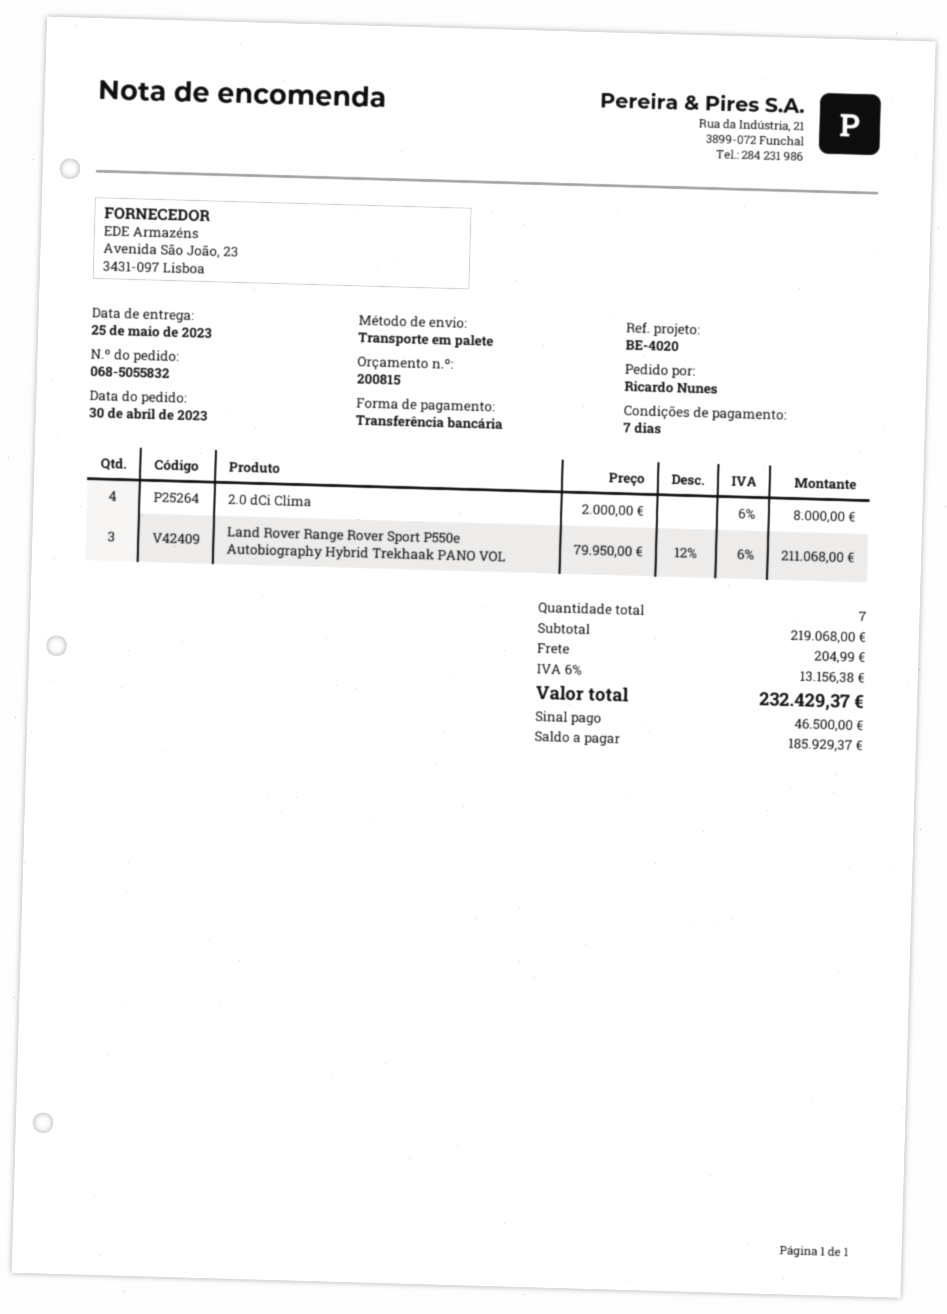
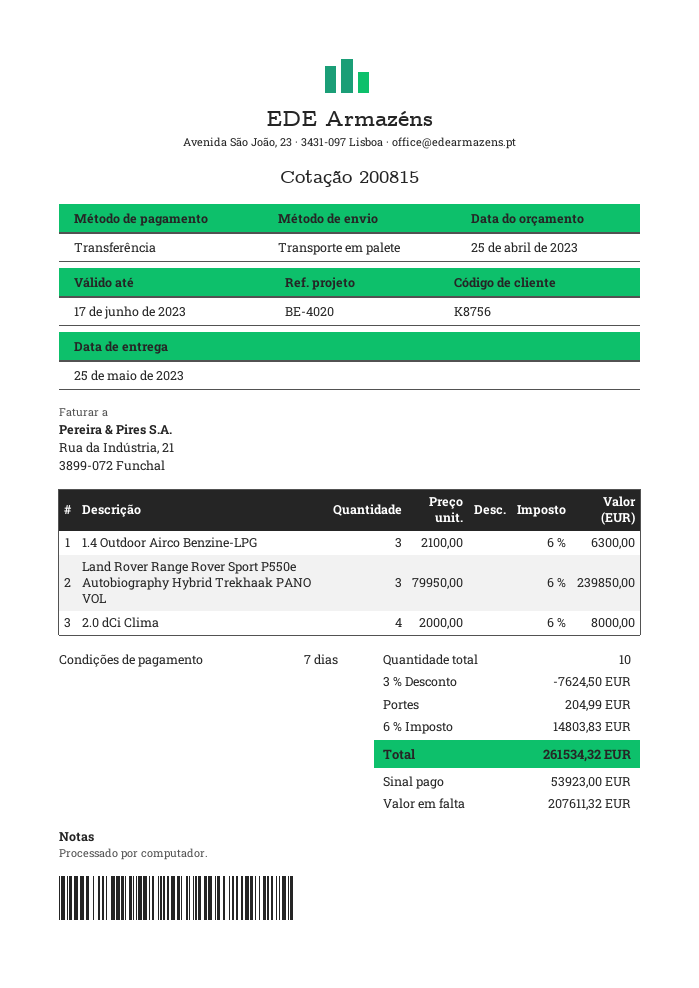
Land Rover Range Rover Sport P550e Autobiography Hybrid Trekhaak PANO VOL: 3 x 79950.00 - 12% = 211068.00 -> 3 x 79950.00 = 239850.00
1.4 Outdoor Airco Benzine-LPG: none -> 3 x 2100.00 = 6300.00
total quantity: 7 -> 10
discount: none -> 3% = 7624.50
tax: 6% = 13156.38 -> 6% = 14803.83
total: 232429.37 -> 261534.32
deposit: 46500.00 -> 53923.00
balance: 185929.37 -> 207611.32

